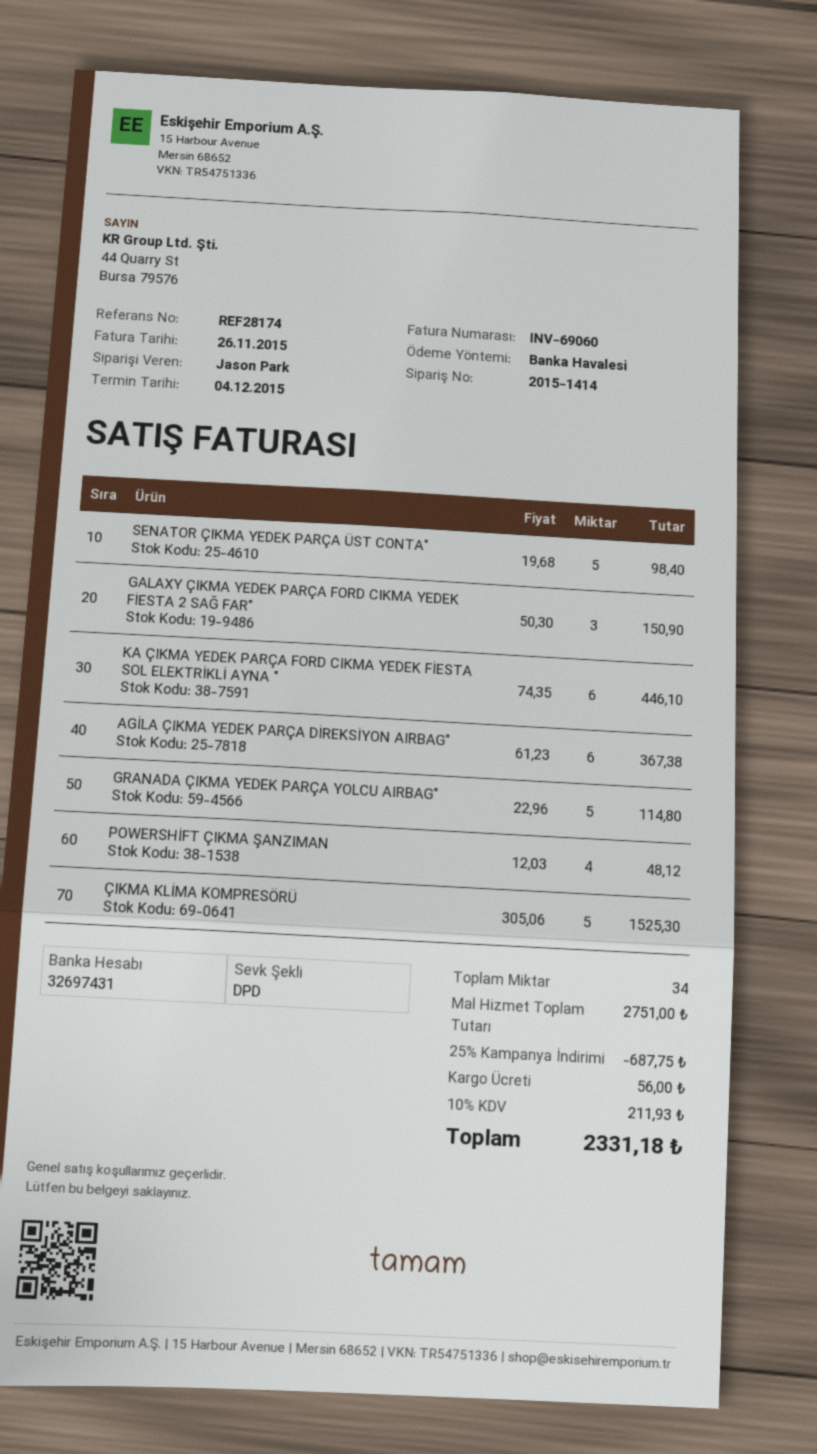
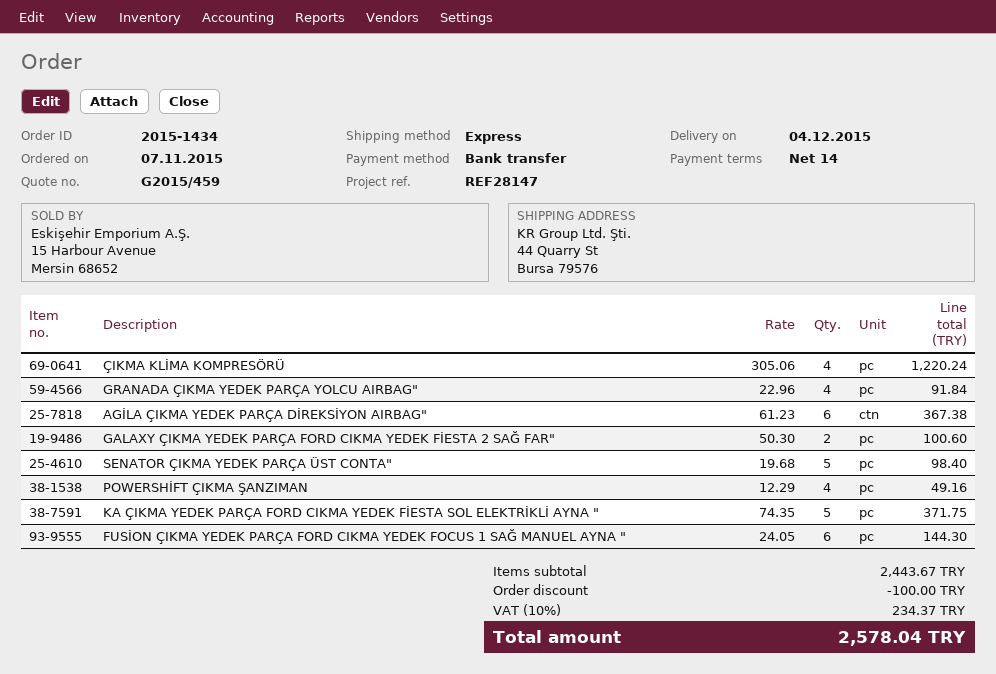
order number: 2015-1414 -> 2015-1434
reference: REF28174 -> REF28147
shipping method: DPD -> express
GALAXY ÇIKMA YEDEK PARÇA FORD CIKMA YEDEK FİESTA 2 SAĞ FAR": 3 x 50.30 = 150.90 -> 2 x 50.30 = 100.60
KA ÇIKMA YEDEK PARÇA FORD CIKMA YEDEK FİESTA SOL ELEKTRİKLİ AYNA ": 6 x 74.35 = 446.10 -> 5 x 74.35 = 371.75
GRANADA ÇIKMA YEDEK PARÇA YOLCU AIRBAG": 5 x 22.96 = 114.80 -> 4 x 22.96 = 91.84
POWERSHİFT ÇIKMA ŞANZIMAN: 4 x 12.03 = 48.12 -> 4 x 12.29 = 49.16
ÇIKMA KLİMA KOMPRESÖRÜ: 5 x 305.06 = 1525.30 -> 4 x 305.06 = 1220.24
FUSİON ÇIKMA YEDEK PARÇA FORD CIKMA YEDEK FOCUS 1 SAĞ MANUEL AYNA ": none -> 6 x 24.05 = 144.30
subtotal: 2751.00 -> 2443.67
discount: 687.75 -> 100.00
shipping: 56.00 -> none
tax: 10% = 211.93 -> 10% = 234.37
total: 2331.18 -> 2578.04

